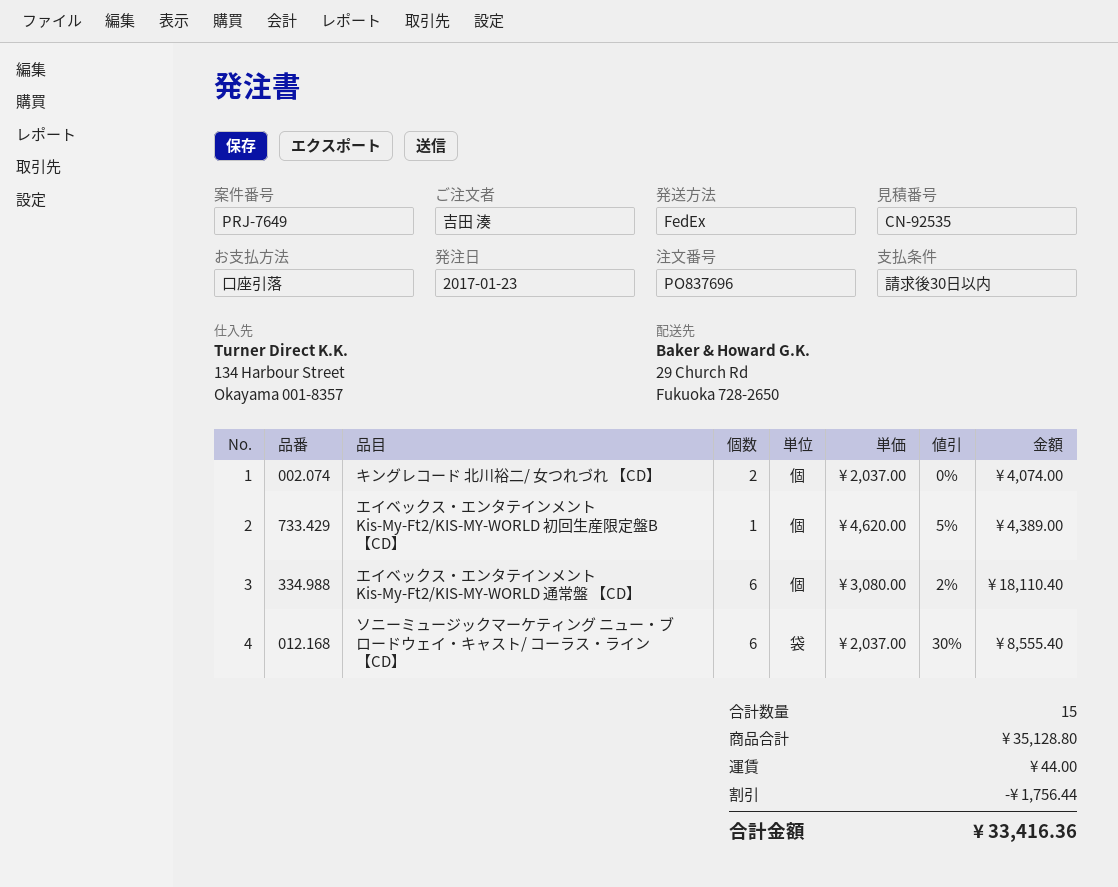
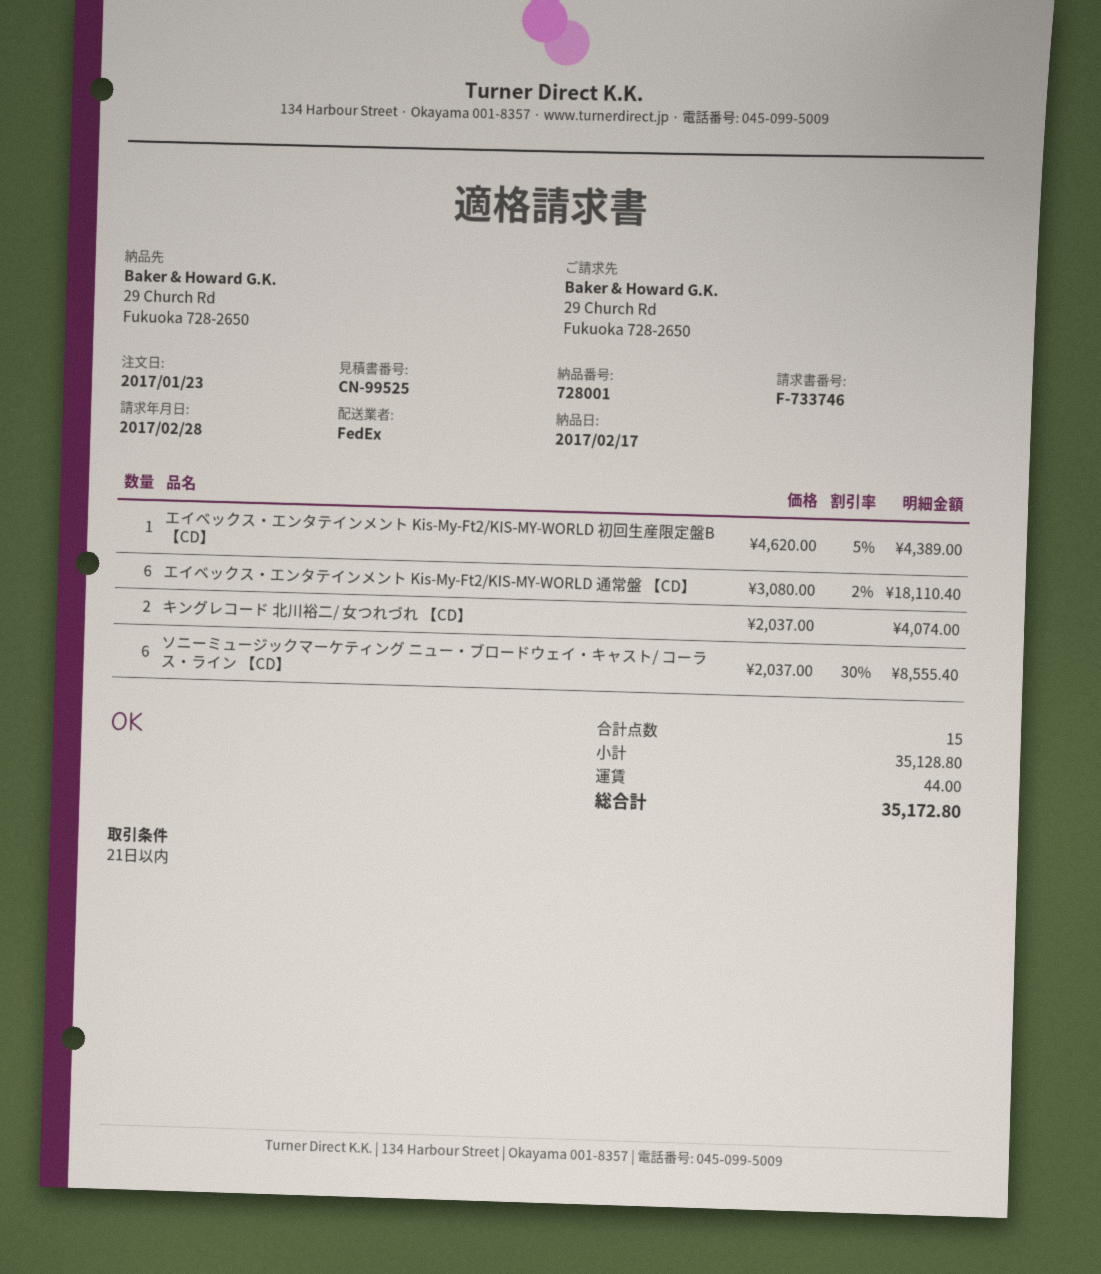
quote number: CN-92535 -> CN-99525
payment terms: 30 days -> 21 days
discount: 1756.44 -> none
total: 33416.36 -> 35172.80

